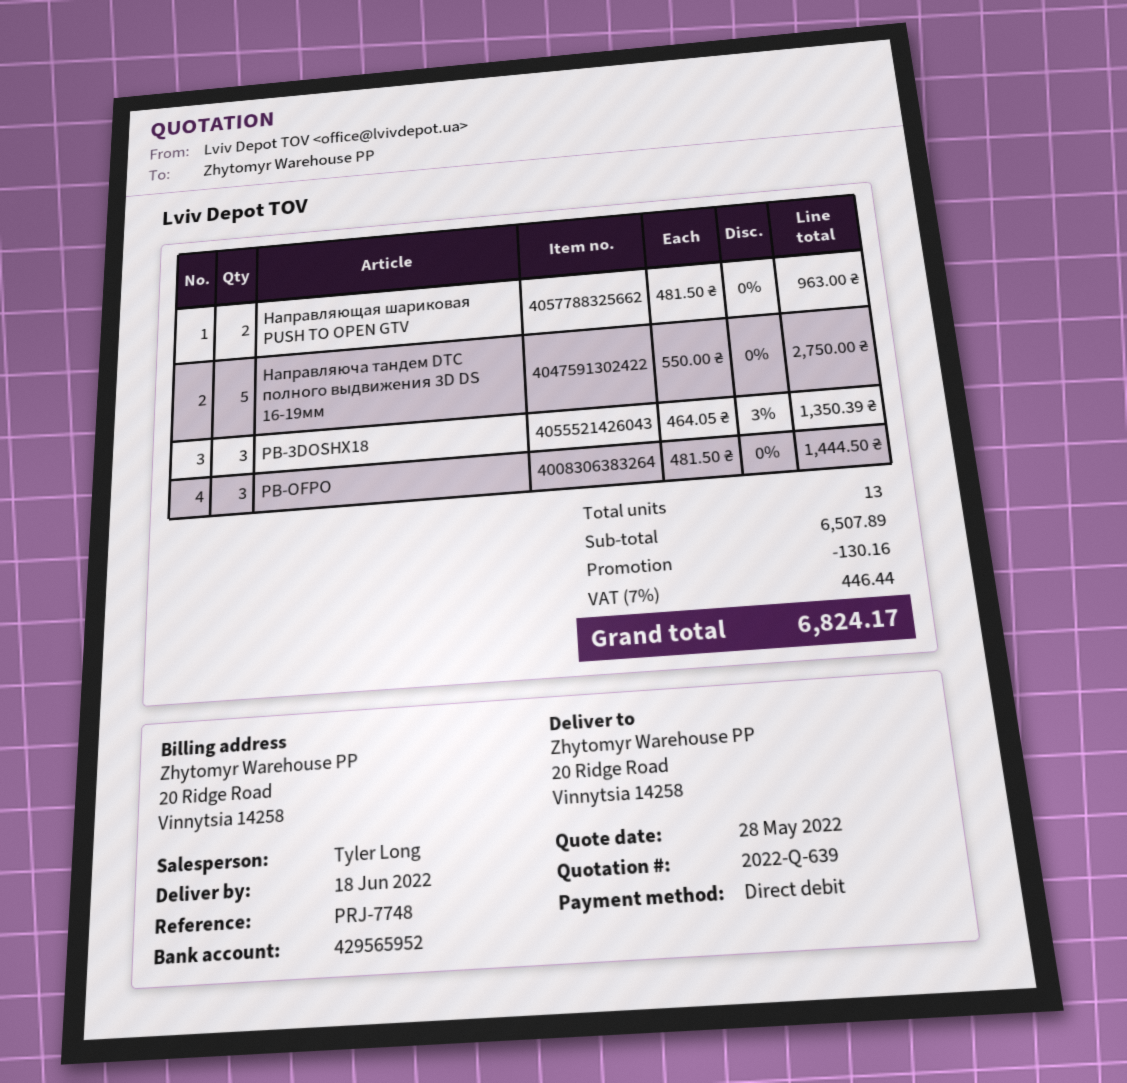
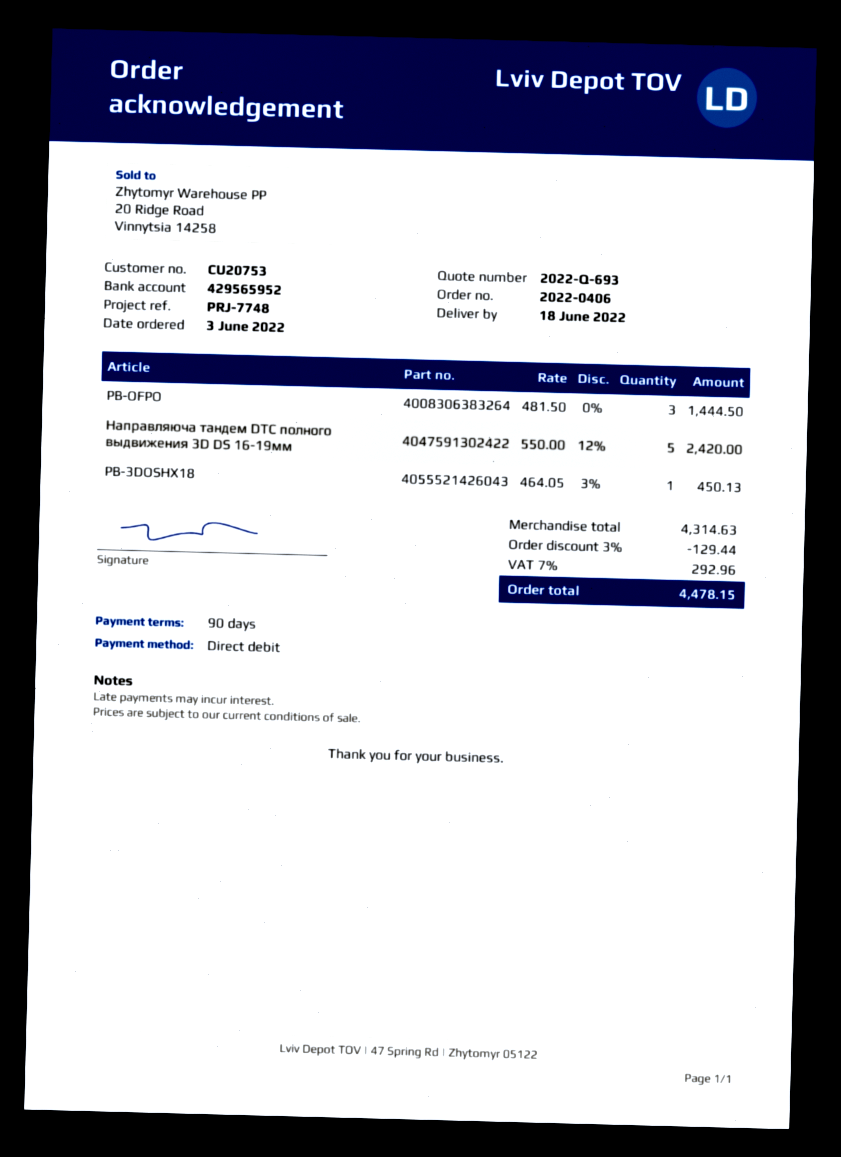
quote number: 2022-Q-639 -> 2022-Q-693
Направляющая шариковая PUSH TO OPEN GTV: 2 x 481.50 = 963.00 -> none
Направляюча тандем DTC полного выдвижения 3D DS 16-19мм: 5 x 550.00 = 2750.00 -> 5 x 550.00 - 12% = 2420.00
PB-3DOSHX18: 3 x 464.05 - 3% = 1350.39 -> 1 x 464.05 - 3% = 450.13
subtotal: 6507.89 -> 4314.63
discount: 130.16 -> 129.44
tax: 7% = 446.44 -> 7% = 292.96
total: 6824.17 -> 4478.15

